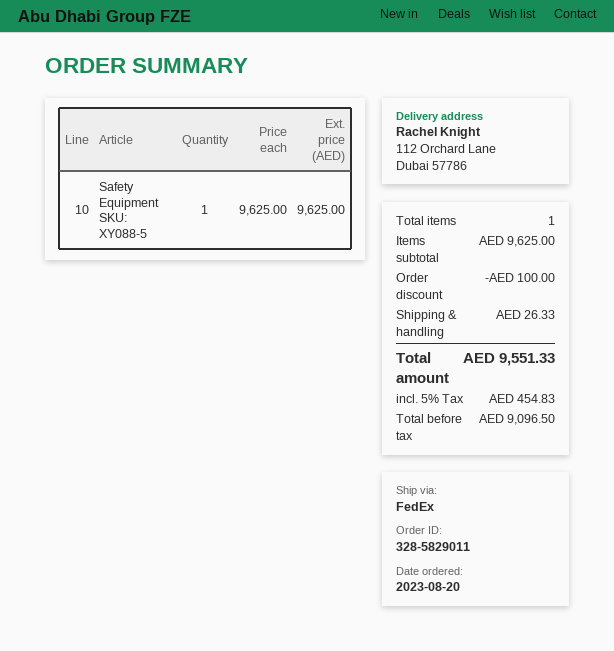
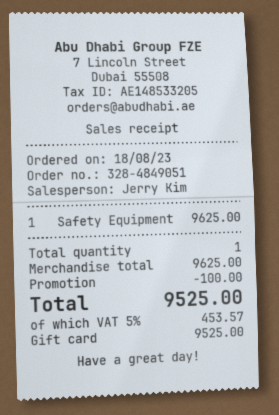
order number: 328-5829011 -> 328-4849051
order date: 2023-08-20 -> 2023-08-18
shipping: 26.33 -> none
tax: 5% = 454.83 -> 5% = 453.57
total: 9551.33 -> 9525.00

